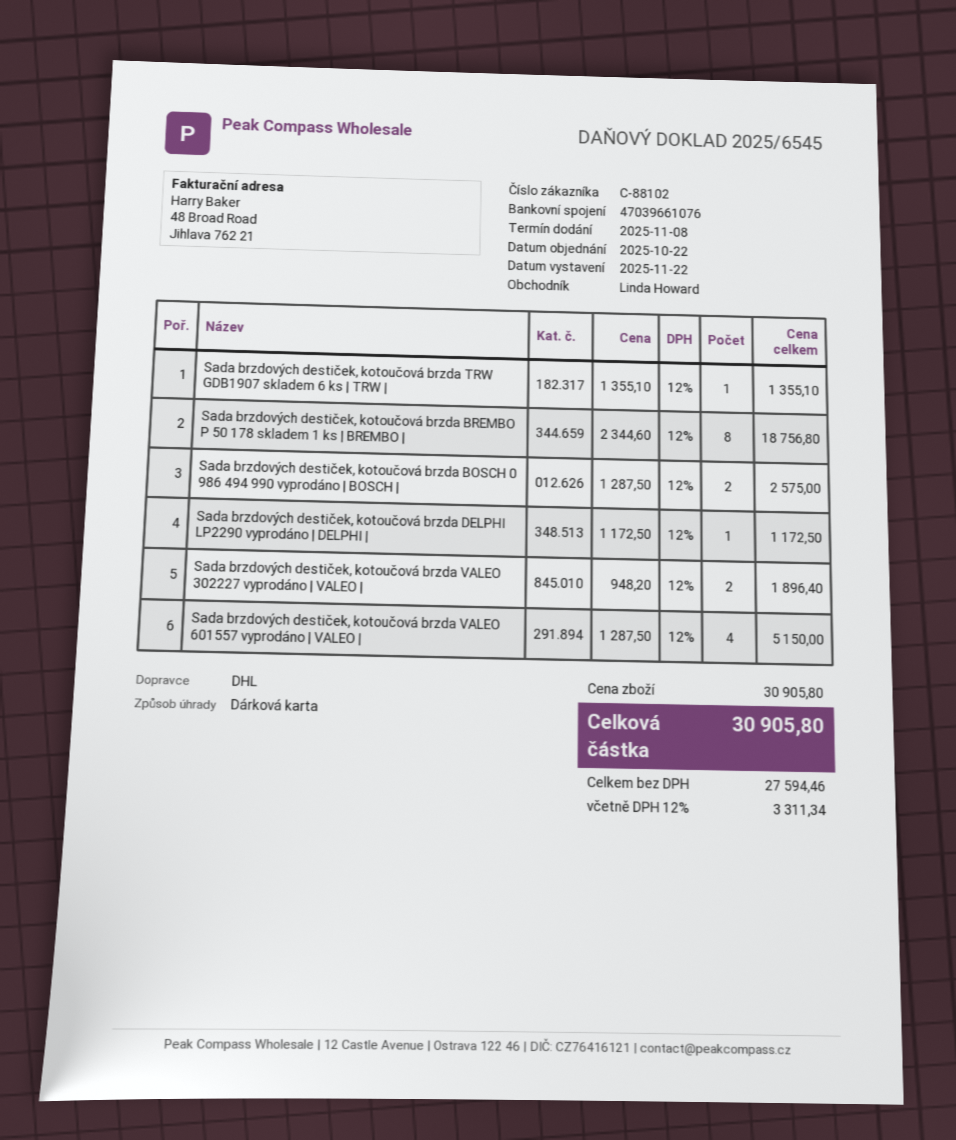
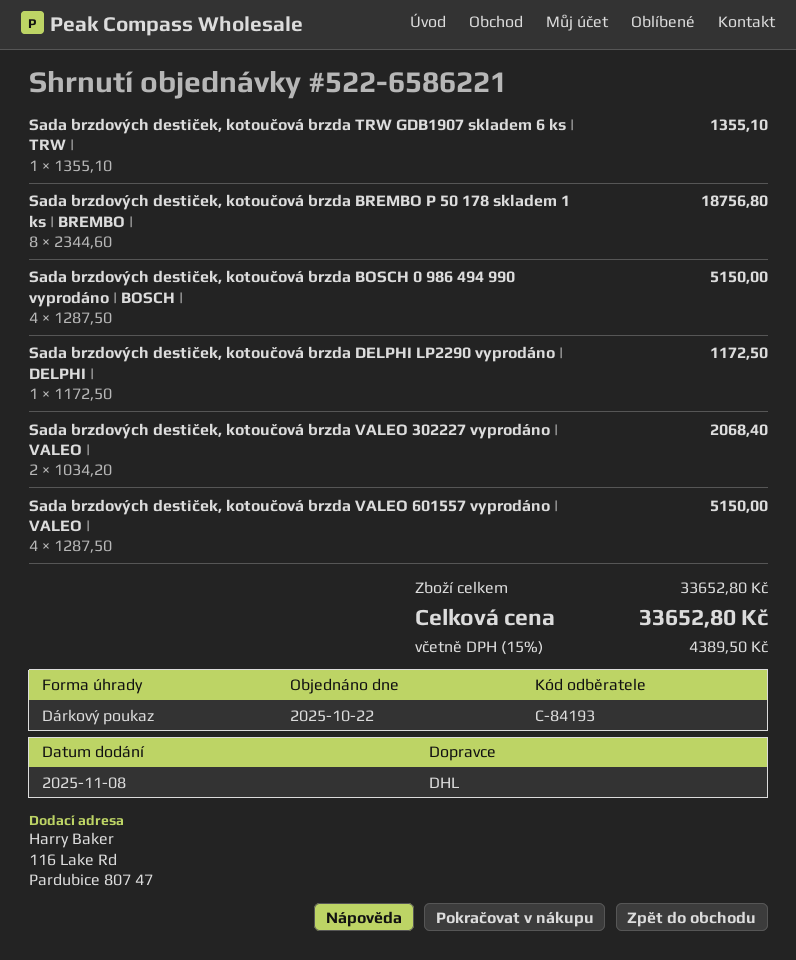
customer number: C-88102 -> C-84193
Sada brzdových destiček, kotoučová brzda BOSCH 0 986 494 990 vyprodáno | BOSCH |: 2 x 1287.50 = 2575.00 -> 4 x 1287.50 = 5150.00
Sada brzdových destiček, kotoučová brzda VALEO 302227 vyprodáno | VALEO |: 2 x 948.20 = 1896.40 -> 2 x 1034.20 = 2068.40
subtotal: 30905.80 -> 33652.80
tax: 12% = 3311.34 -> 15% = 4389.50
total: 30905.80 -> 33652.80

